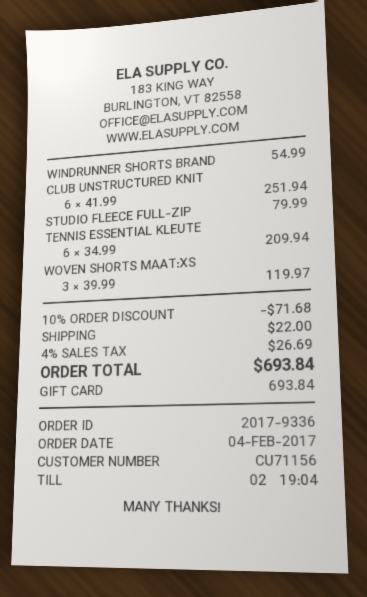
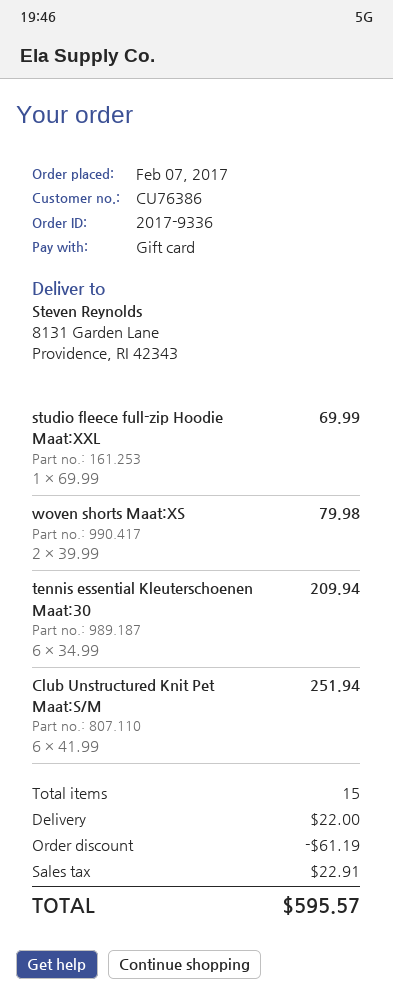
order date: 2017-02-04 -> 2017-02-07
customer number: CU71156 -> CU76386
WINDRUNNER SHORTS BRAND: 1 x 54.99 = 54.99 -> none
STUDIO FLEECE FULL-ZIP: 1 x 79.99 = 79.99 -> 1 x 69.99 = 69.99
WOVEN SHORTS MAAT:XS: 3 x 39.99 = 119.97 -> 2 x 39.99 = 79.98
discount: 71.68 -> 61.19
tax: 26.69 -> 22.91
total: 693.84 -> 595.57

